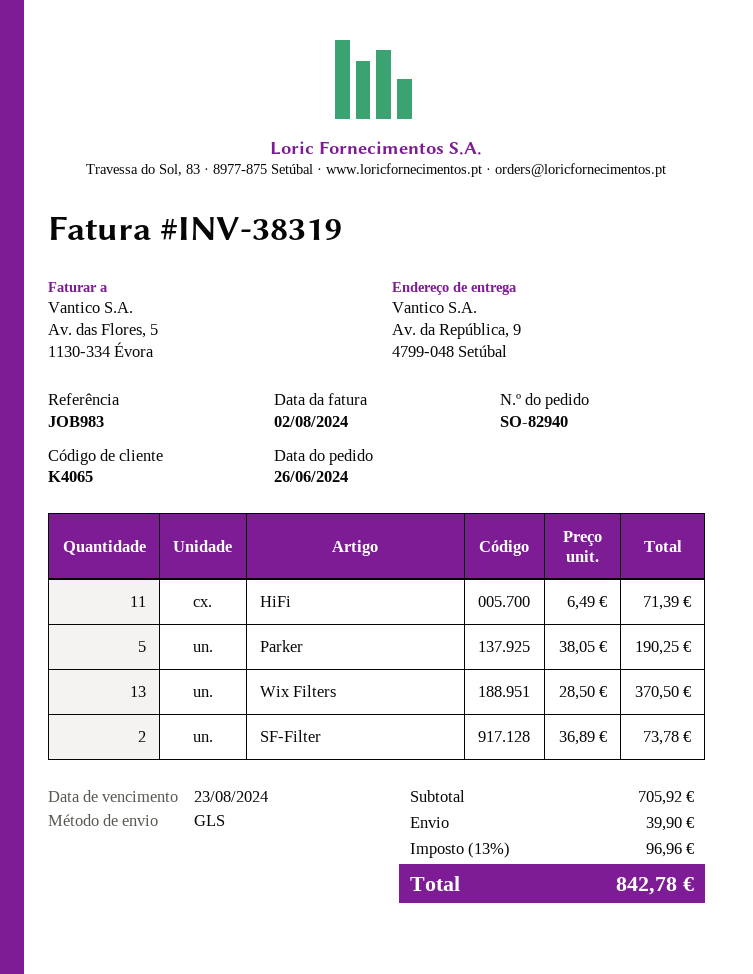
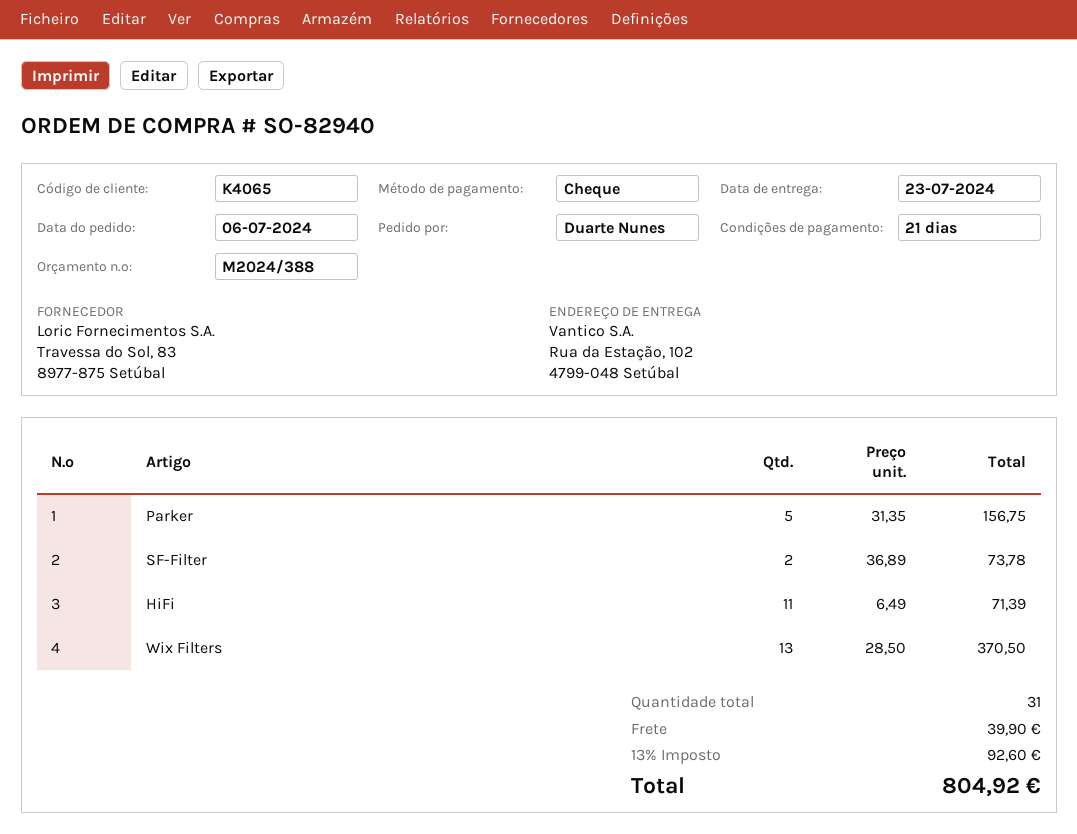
order date: 2024-06-26 -> 2024-07-06
ship to: Av. da República, 9, 4799-048 Setúbal -> Rua da Estação, 102, 4799-048 Setúbal
Parker: 5 x 38.05 = 190.25 -> 5 x 31.35 = 156.75
tax: 13% = 96.96 -> 13% = 92.60
total: 842.78 -> 804.92

